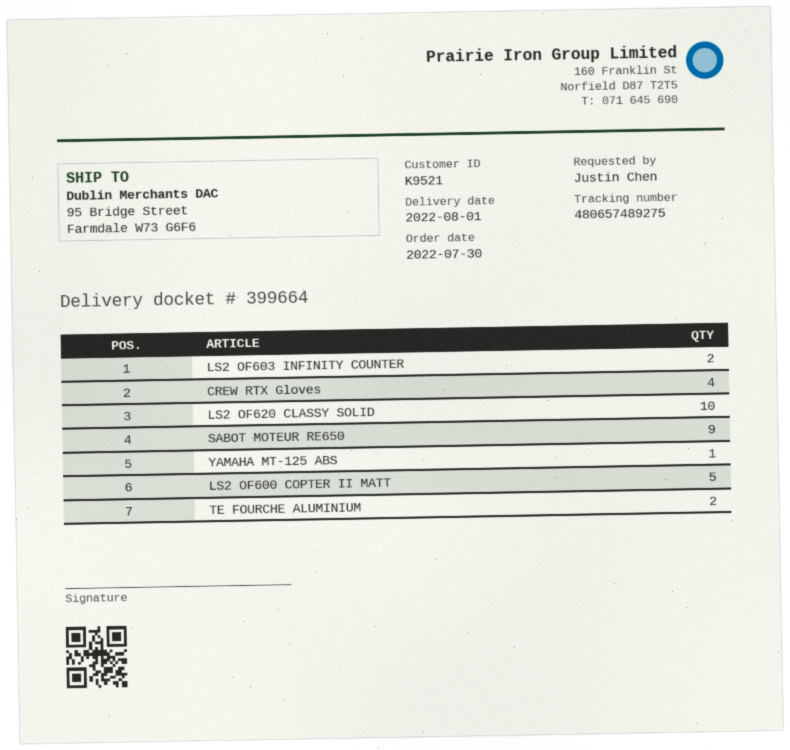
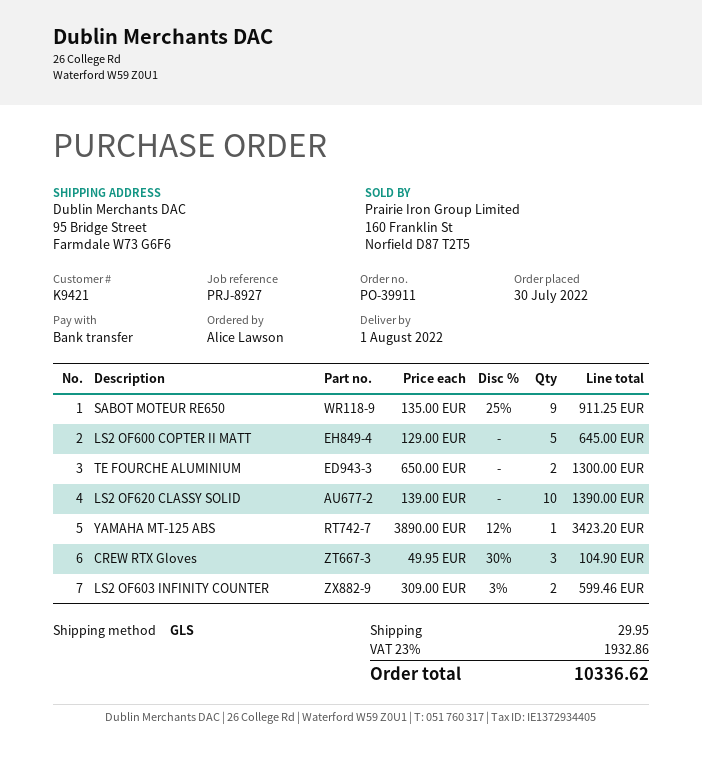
customer number: K9521 -> K9421
ordered by: Justin Chen -> Alice Lawson
CREW RTX Gloves: 4 -> 3

